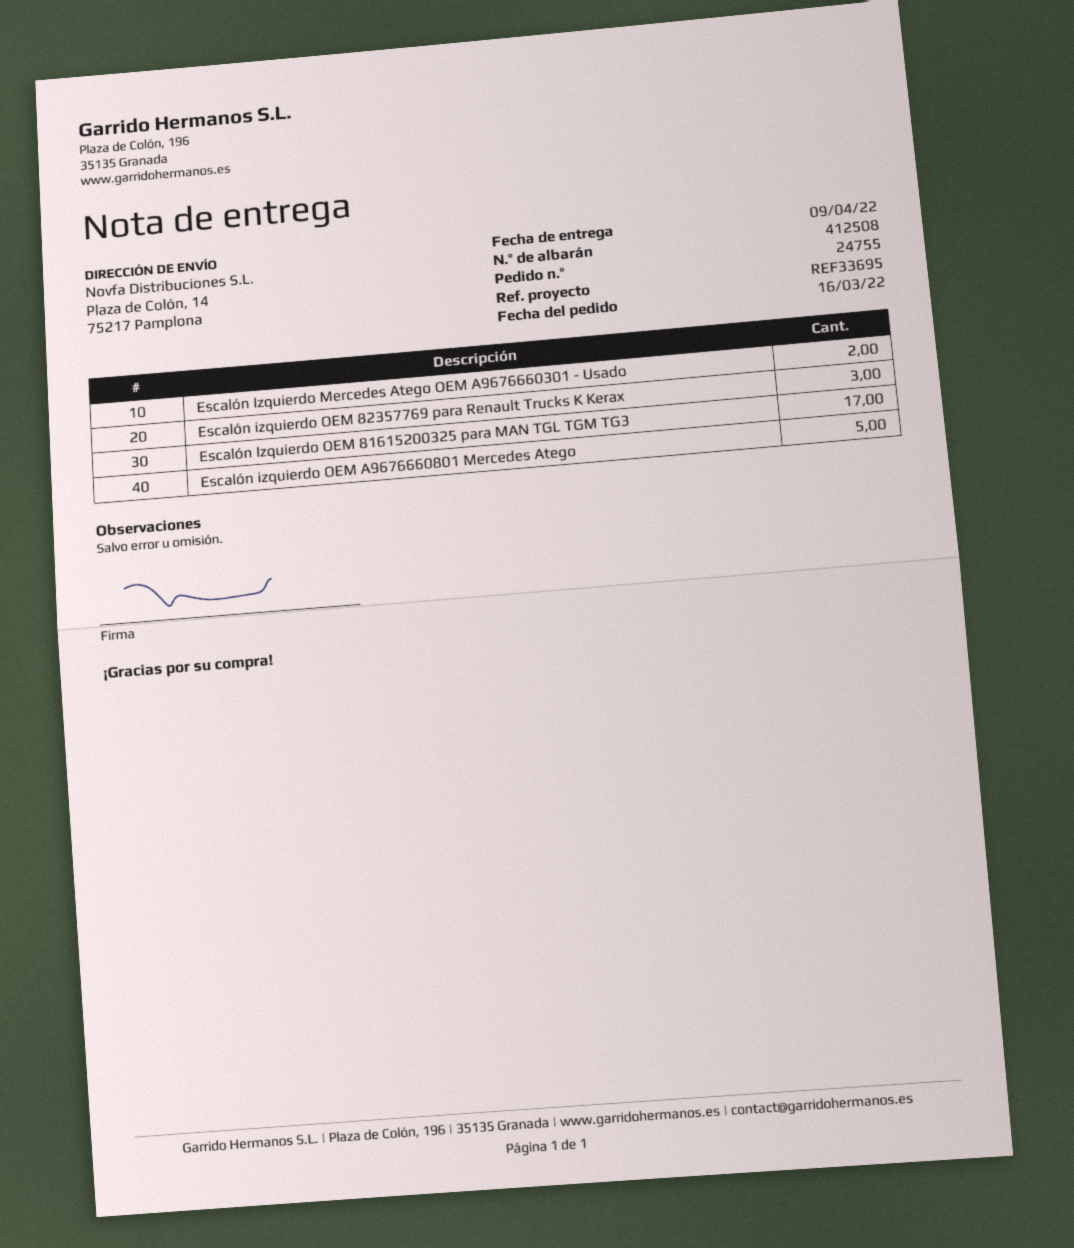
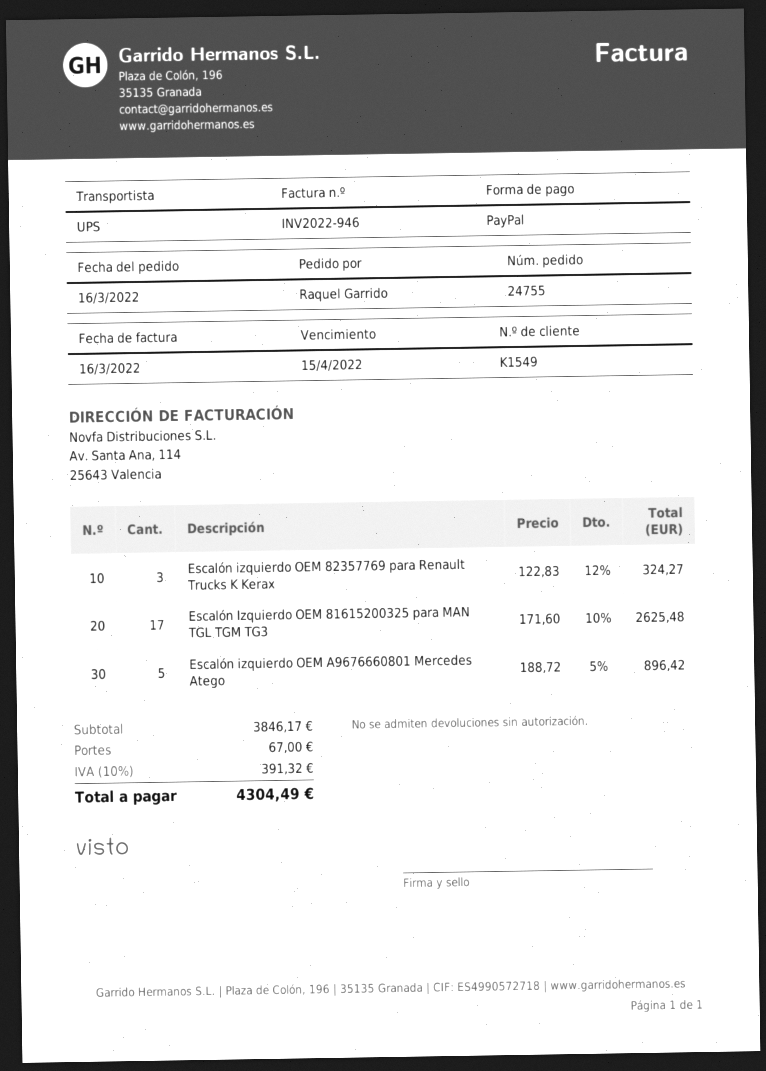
Escalón Izquierdo Mercedes Atego OEM A9676660301 - Usado: 2 -> none

